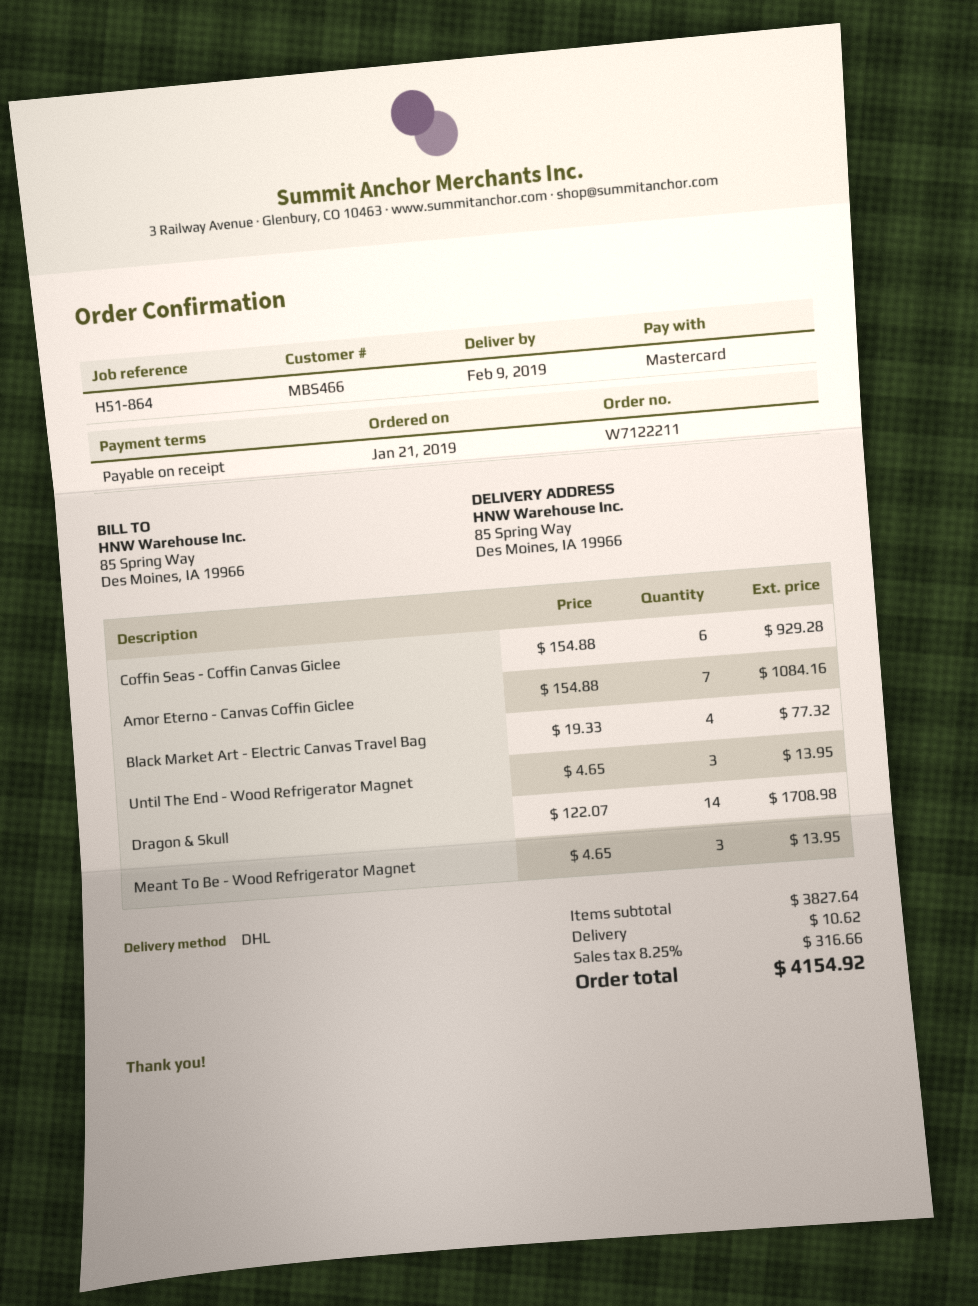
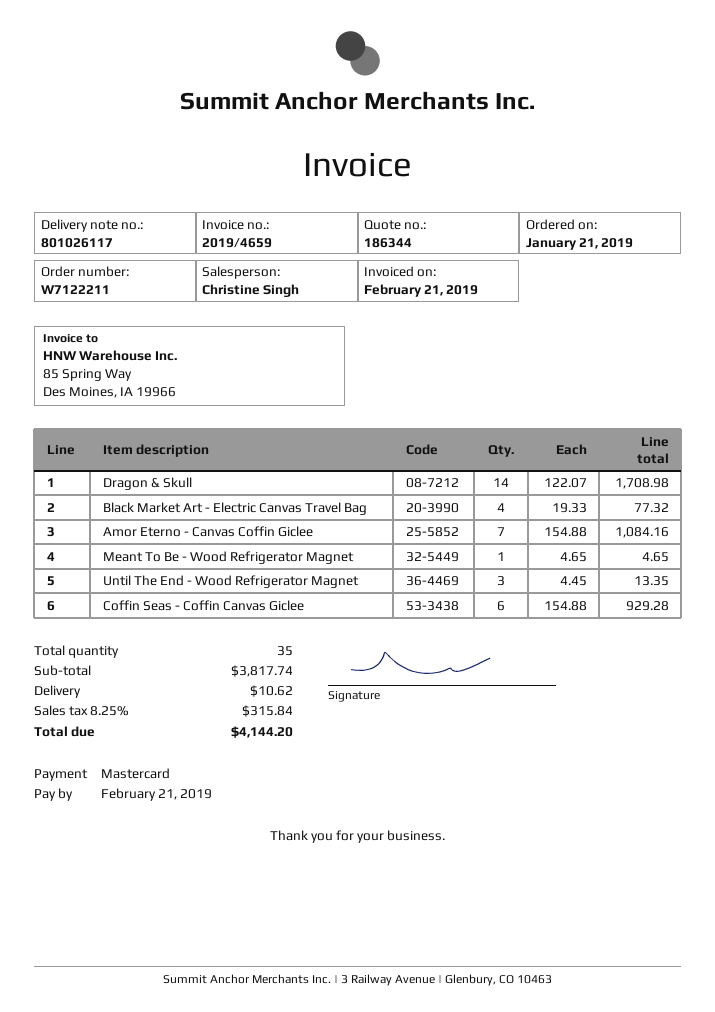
Until The End - Wood Refrigerator Magnet: 3 x 4.65 = 13.95 -> 3 x 4.45 = 13.35
Meant To Be - Wood Refrigerator Magnet: 3 x 4.65 = 13.95 -> 1 x 4.65 = 4.65
subtotal: 3827.64 -> 3817.74
tax: 8.25% = 316.66 -> 8.25% = 315.84
total: 4154.92 -> 4144.20

